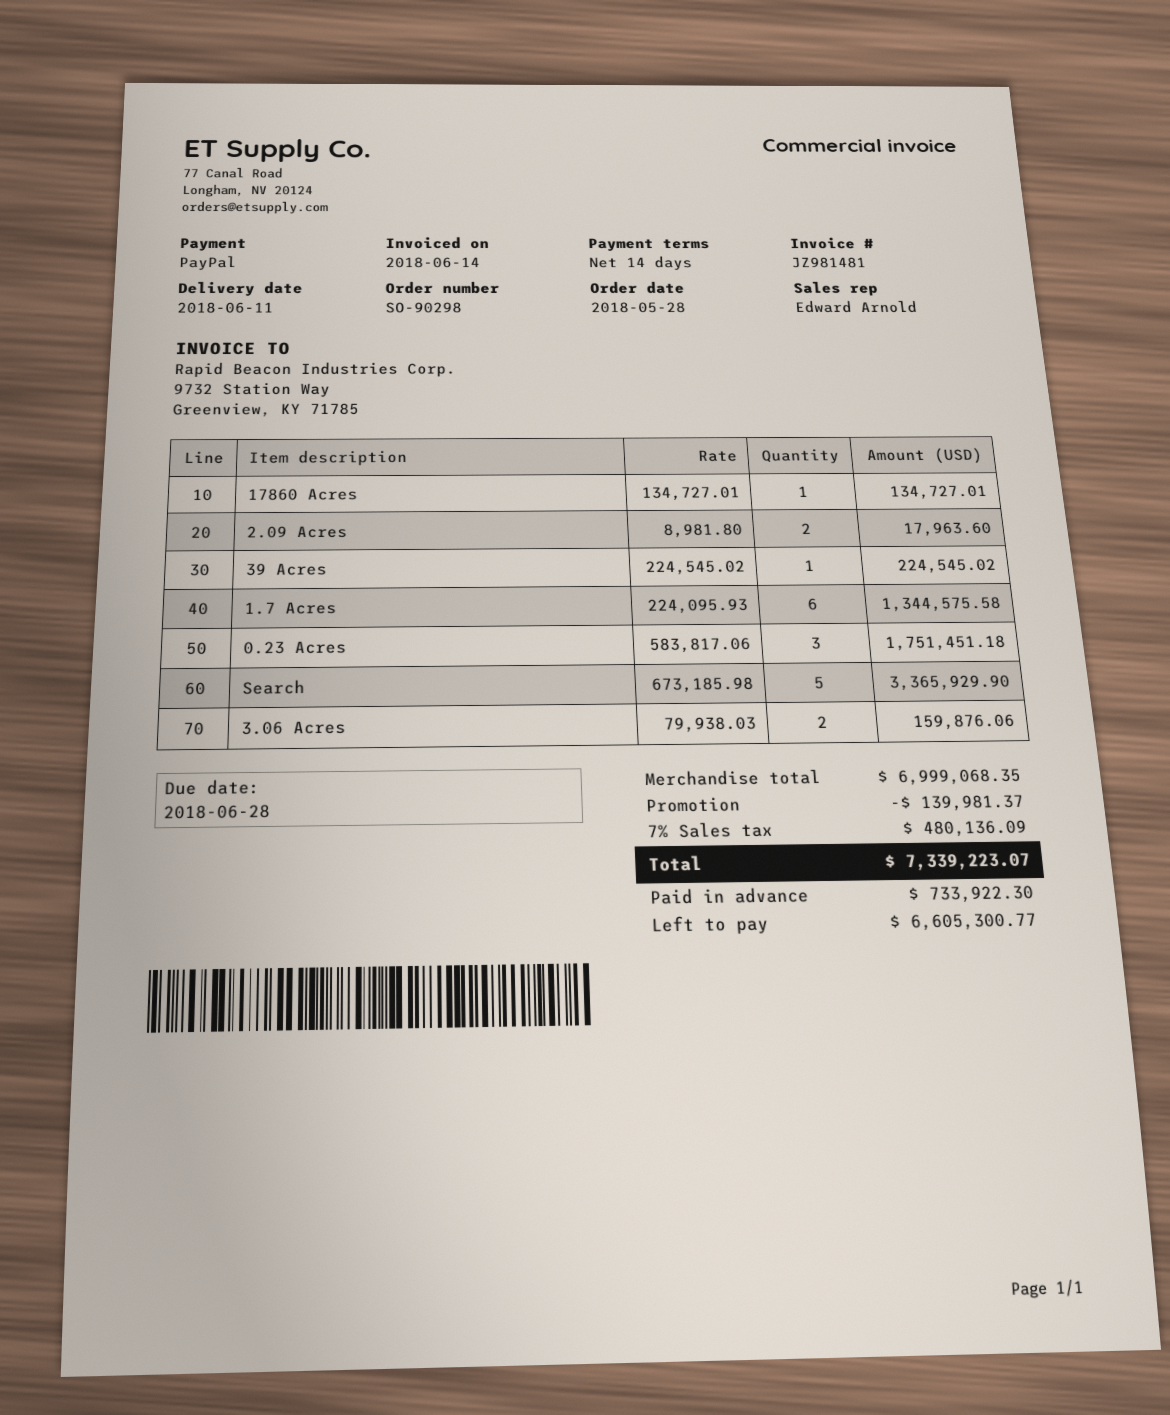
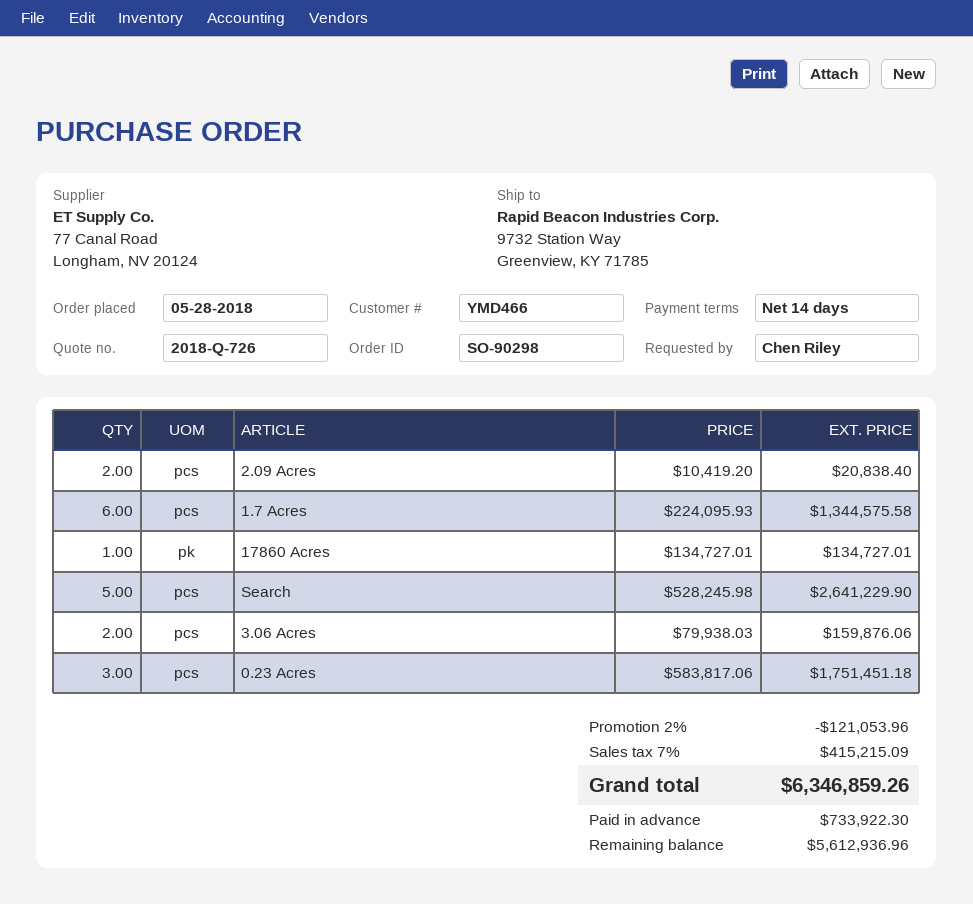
2.09 Acres: 2 x 8981.80 = 17963.60 -> 2 x 10419.20 = 20838.40
39 Acres: 1 x 224545.02 = 224545.02 -> none
Search: 5 x 673185.98 = 3365929.90 -> 5 x 528245.98 = 2641229.90
discount: 139981.37 -> 121053.96
tax: 7% = 480136.09 -> 7% = 415215.09
total: 7339223.07 -> 6346859.26
balance: 6605300.77 -> 5612936.96

